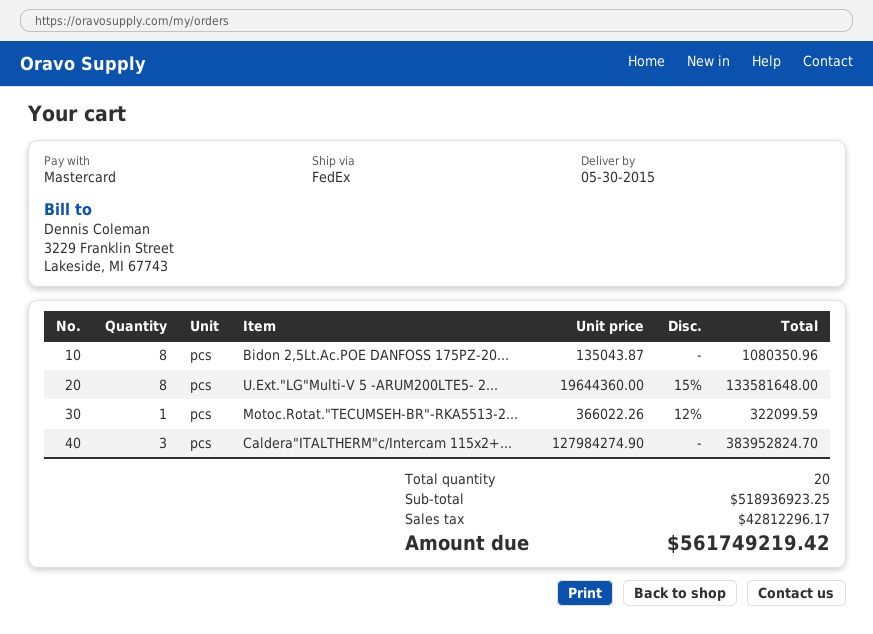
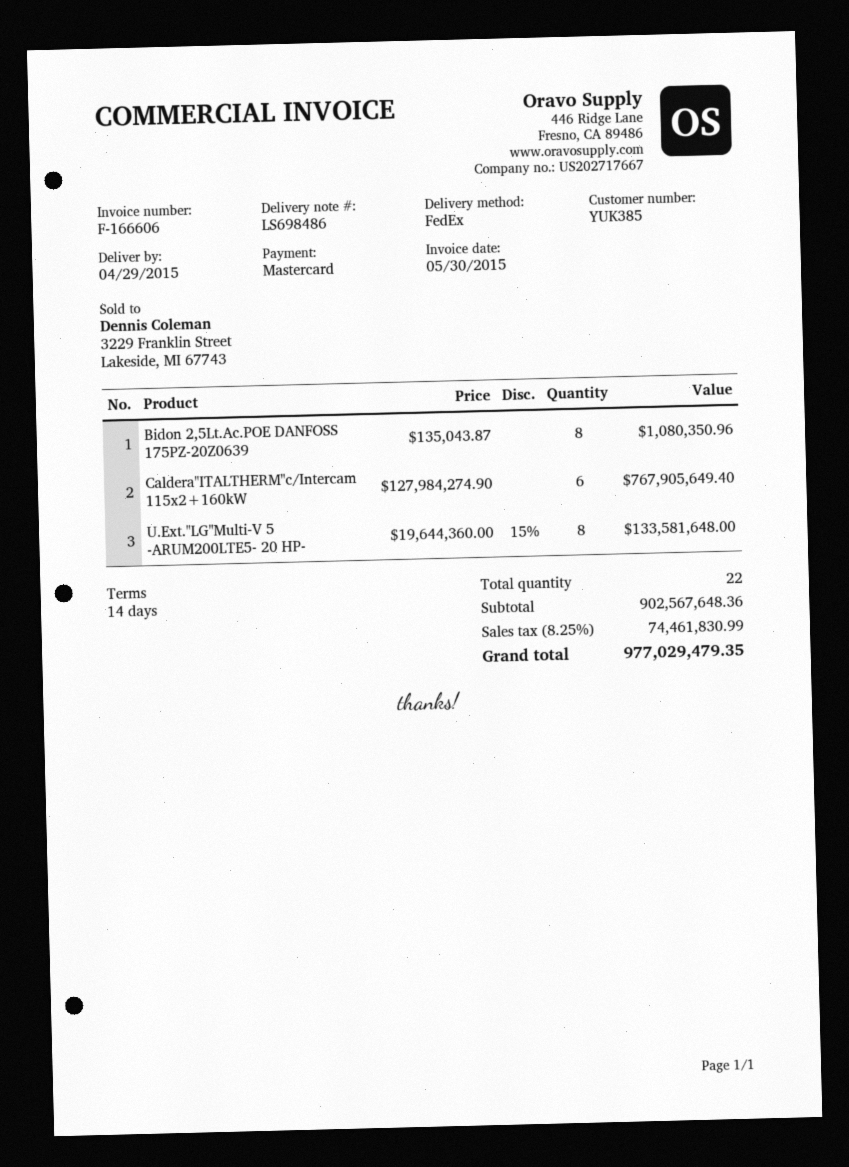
delivery date: 2015-05-30 -> 2015-04-29
Motoc.Rotat."TECUMSEH-BR"-RKA5513-2...: 1 x 366022.26 - 12% = 322099.59 -> none
Caldera"ITALTHERM"c/Intercam 115x2+...: 3 x 127984274.90 = 383952824.70 -> 6 x 127984274.90 = 767905649.40
total quantity: 20 -> 22
subtotal: 518936923.25 -> 902567648.36
tax: 42812296.17 -> 74461830.99
total: 561749219.42 -> 977029479.35

